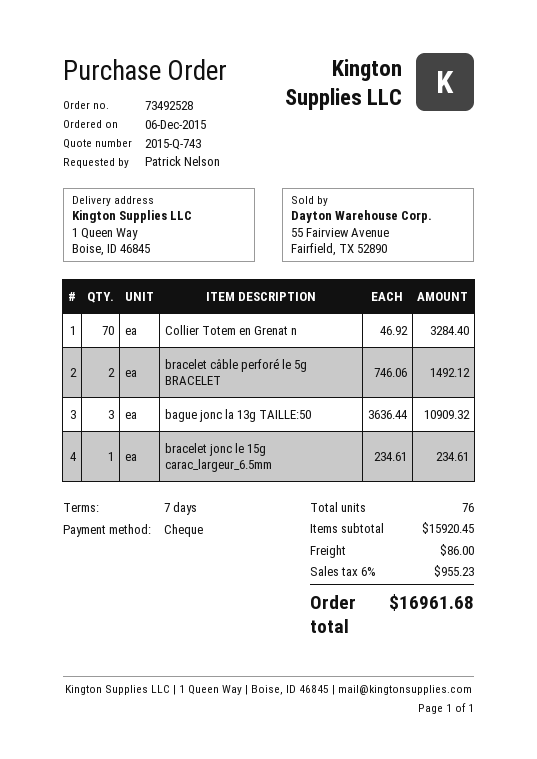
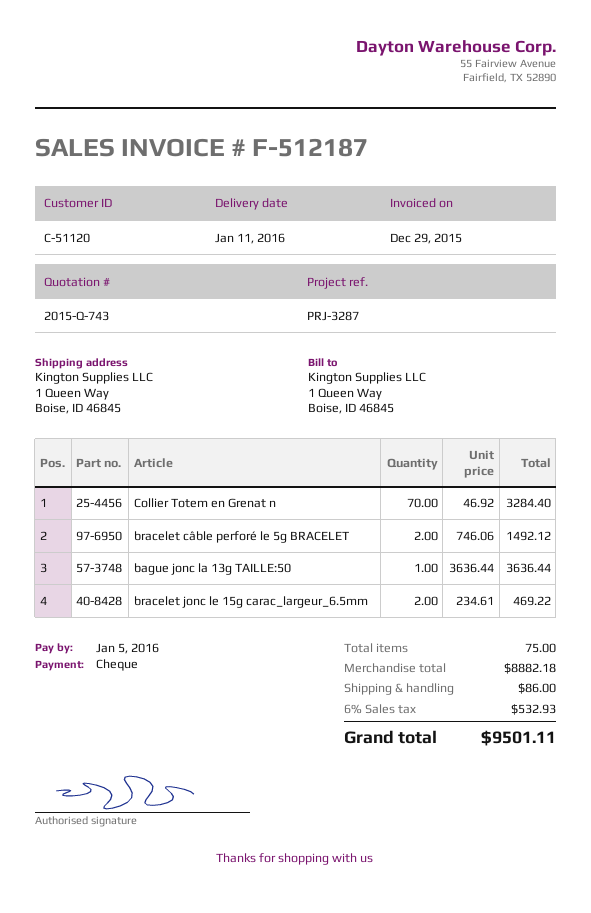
bague jonc la 13g TAILLE:50: 3 x 3636.44 = 10909.32 -> 1 x 3636.44 = 3636.44
bracelet jonc le 15g carac_largeur_6.5mm: 1 x 234.61 = 234.61 -> 2 x 234.61 = 469.22
total quantity: 76 -> 75
subtotal: 15920.45 -> 8882.18
tax: 6% = 955.23 -> 6% = 532.93
total: 16961.68 -> 9501.11

